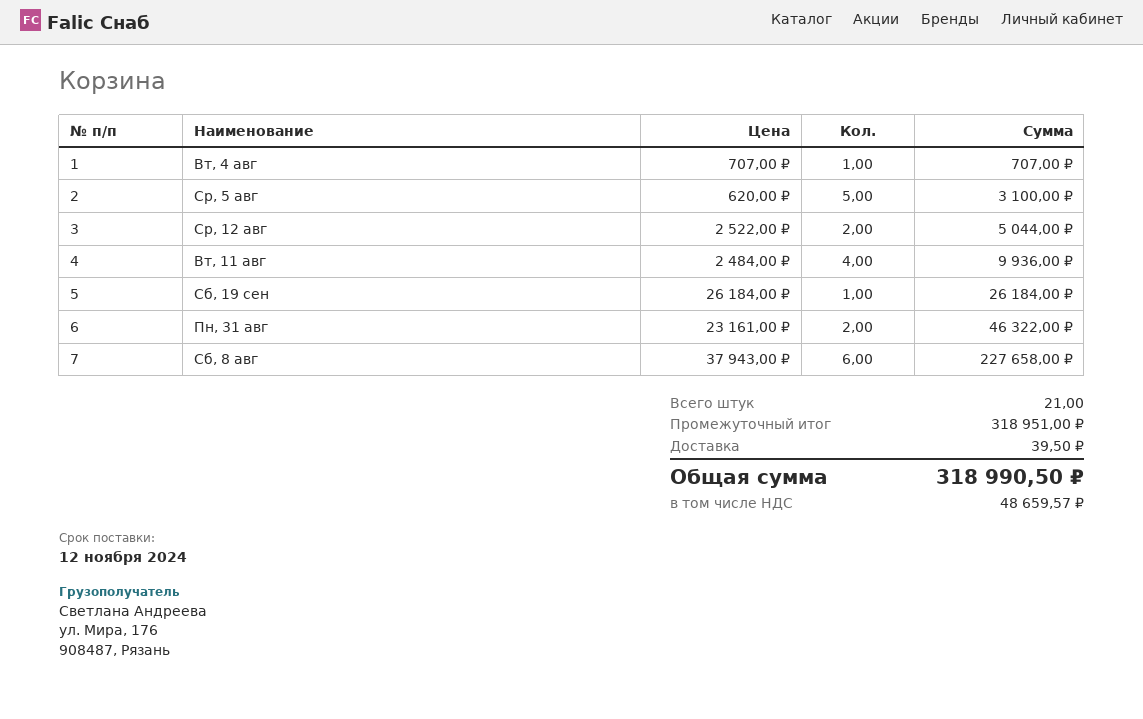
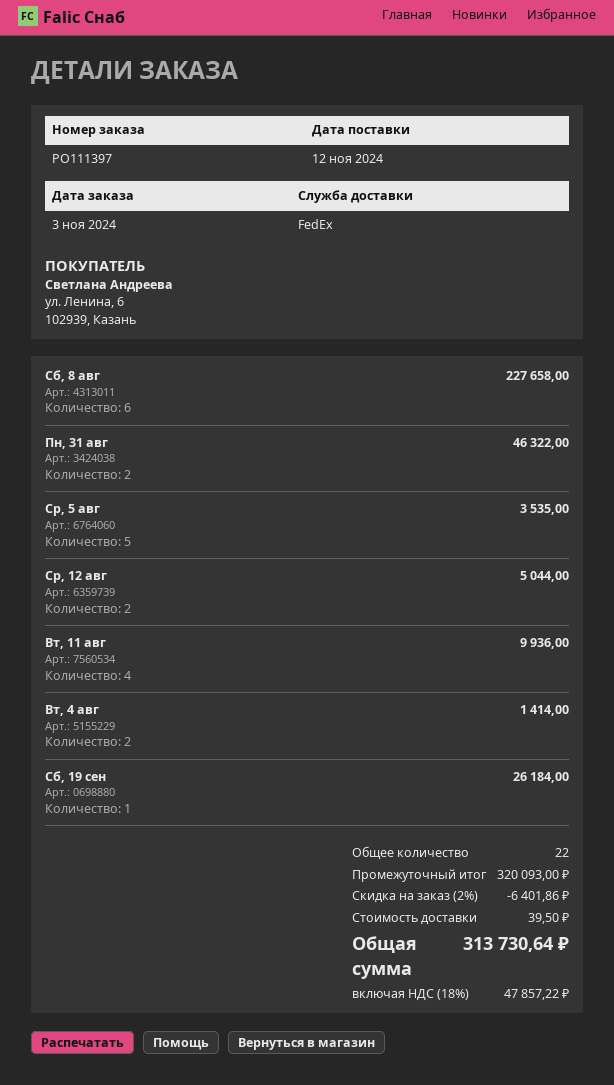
Вт, 4 авг: 1 for 707.00 -> 2 for 1414.00
Ср, 5 авг: 5 for 3100.00 -> 5 for 3535.00
total quantity: 21 -> 22
subtotal: 318951.00 -> 320093.00
discount: none -> 2% = 6401.86
tax: 48659.57 -> 47857.22
total: 318990.50 -> 313730.64

